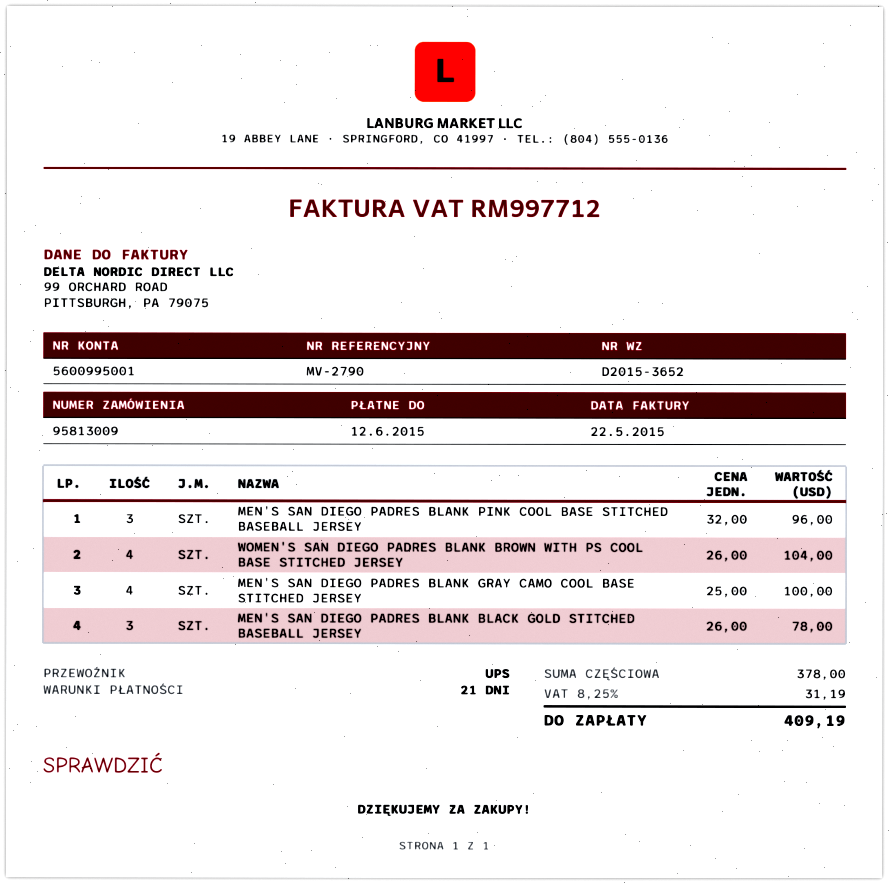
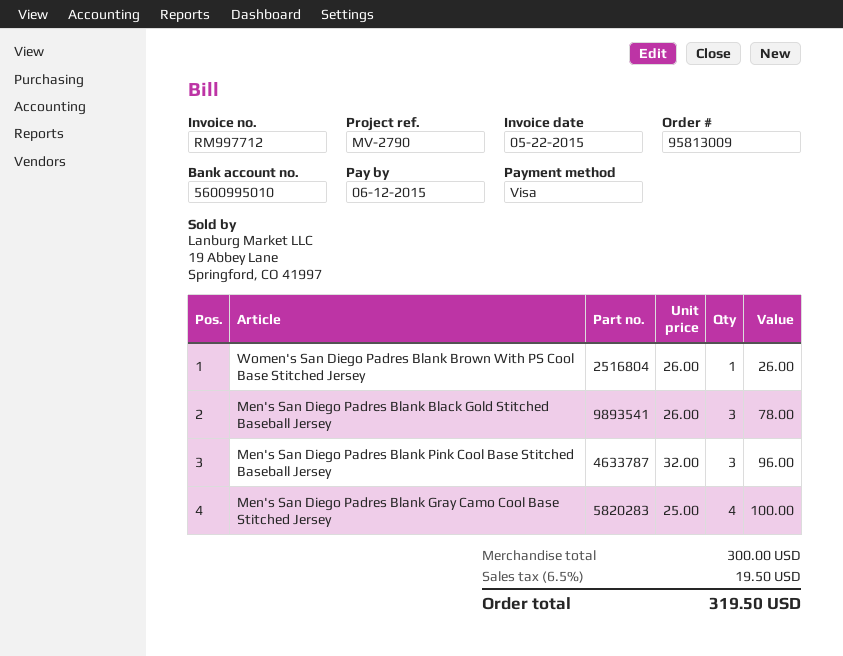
bank account: 5600995001 -> 5600995010
WOMEN'S SAN DIEGO PADRES BLANK BROWN WITH PS COOL BASE STITCHED JERSEY: 4 x 26.00 = 104.00 -> 1 x 26.00 = 26.00
subtotal: 378.00 -> 300.00
tax: 8.25% = 31.19 -> 6.5% = 19.50
total: 409.19 -> 319.50

